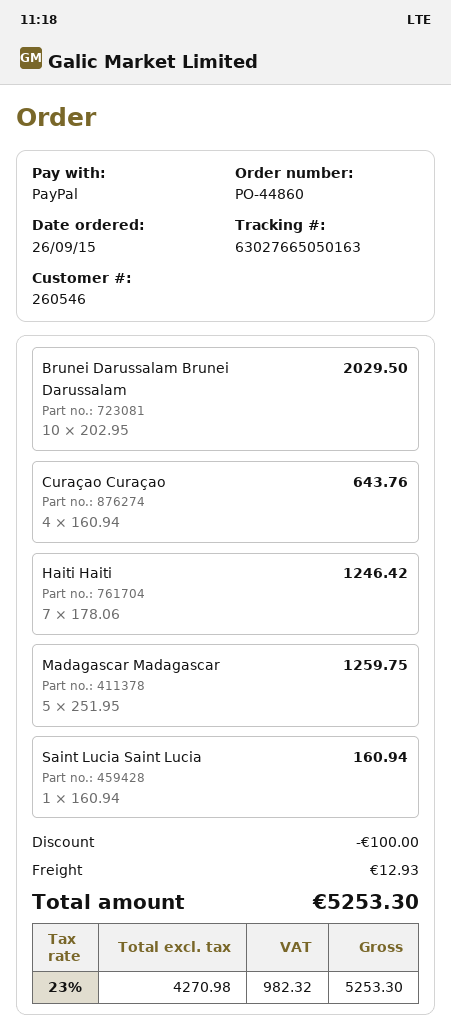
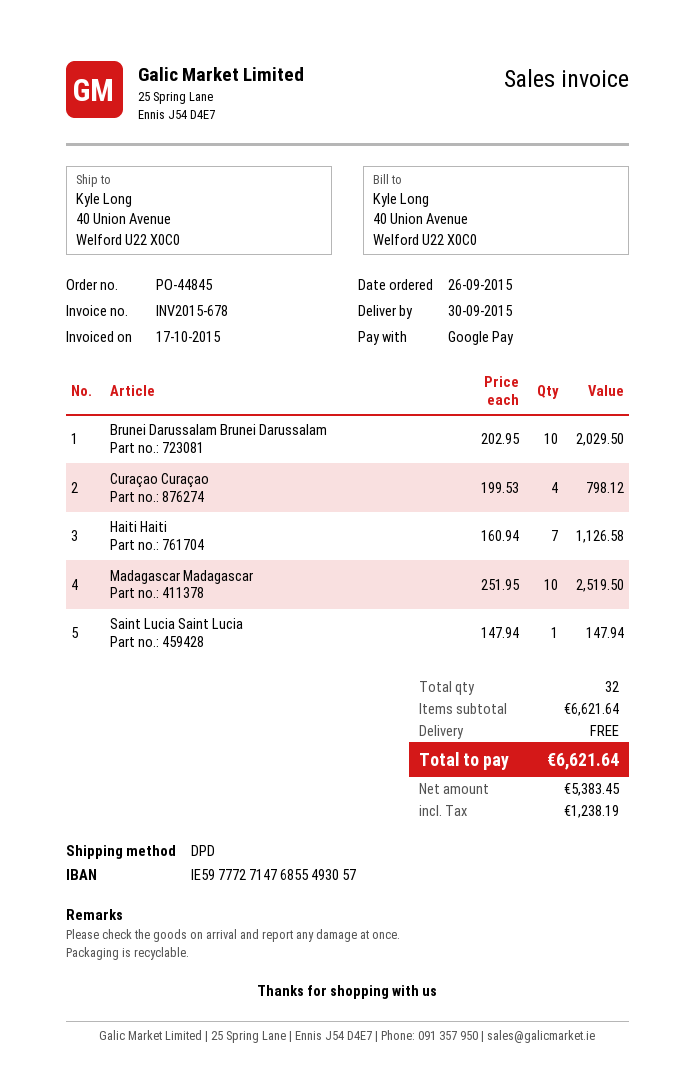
order number: PO-44860 -> PO-44845
payment method: PayPal -> Google Pay
Curaçao Curaçao: 4 x 160.94 = 643.76 -> 4 x 199.53 = 798.12
Haiti Haiti: 7 x 178.06 = 1246.42 -> 7 x 160.94 = 1126.58
Madagascar Madagascar: 5 x 251.95 = 1259.75 -> 10 x 251.95 = 2519.50
Saint Lucia Saint Lucia: 1 x 160.94 = 160.94 -> 1 x 147.94 = 147.94
discount: 100.00 -> none
shipping: 12.93 -> 0.00
net: 4270.98 -> 5383.45
tax: 982.32 -> 1238.19
total: 5253.30 -> 6621.64

